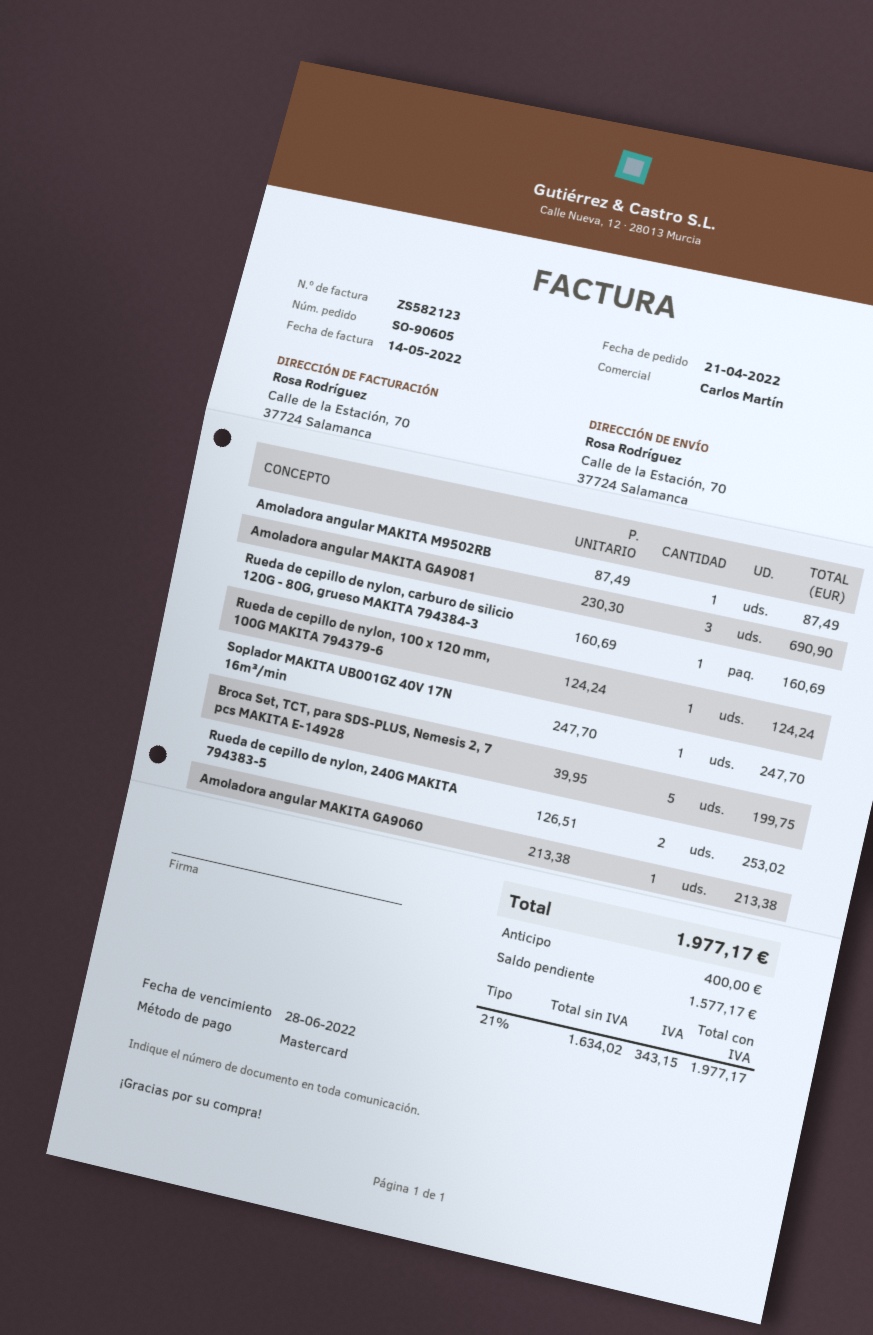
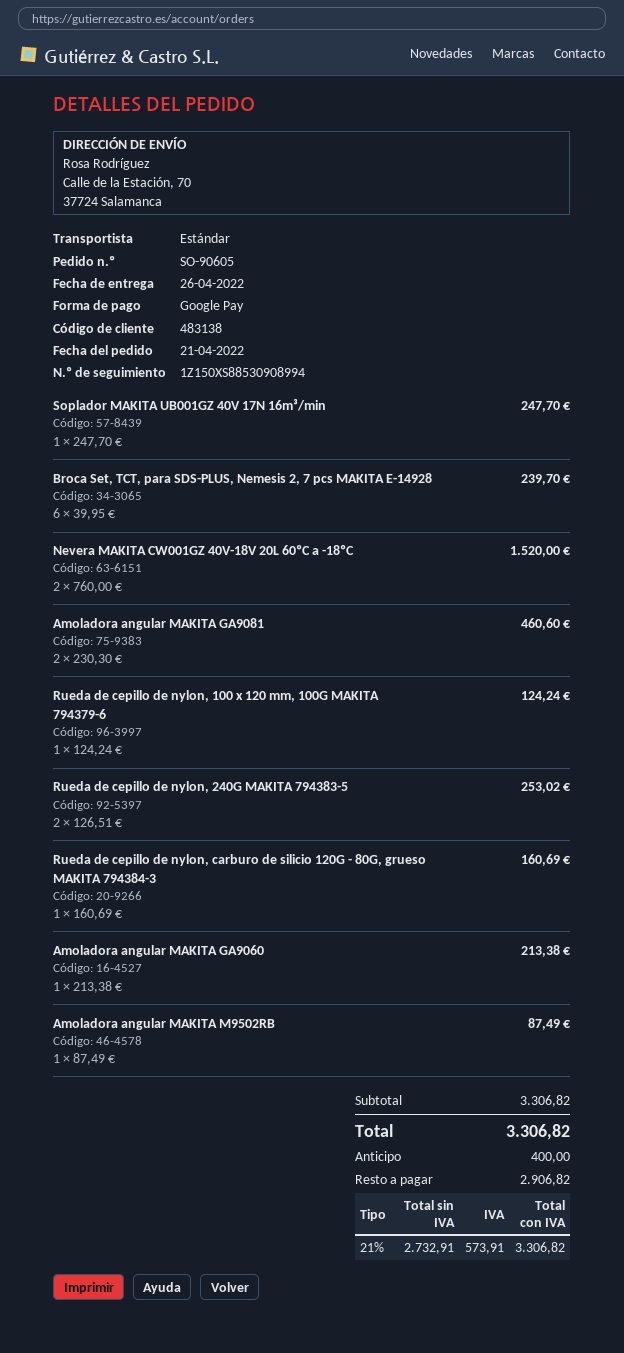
payment method: Mastercard -> Google Pay
Amoladora angular MAKITA GA9081: 3 x 230.30 = 690.90 -> 2 x 230.30 = 460.60
Broca Set, TCT, para SDS-PLUS, Nemesis 2, 7 pcs MAKITA E-14928: 5 x 39.95 = 199.75 -> 6 x 39.95 = 239.70
Nevera MAKITA CW001GZ 40V-18V 20L 60ºC a -18ºC: none -> 2 x 760.00 = 1520.00
net: 1634.02 -> 2732.91
tax: 21% = 343.15 -> 21% = 573.91
total: 1977.17 -> 3306.82
balance: 1577.17 -> 2906.82

